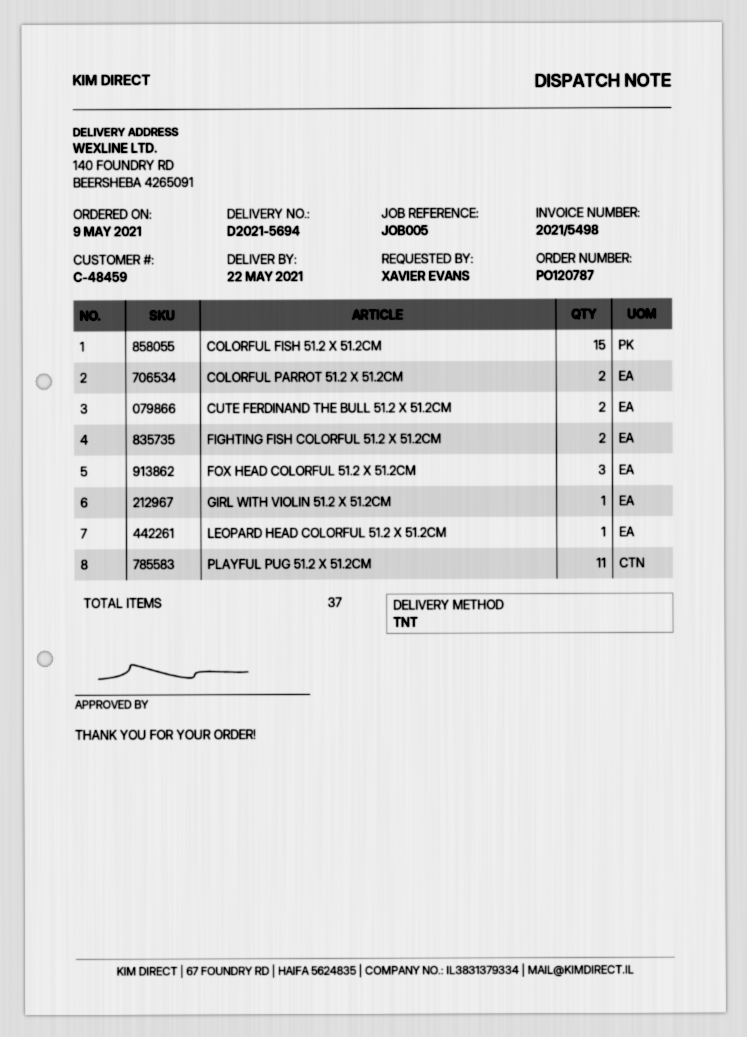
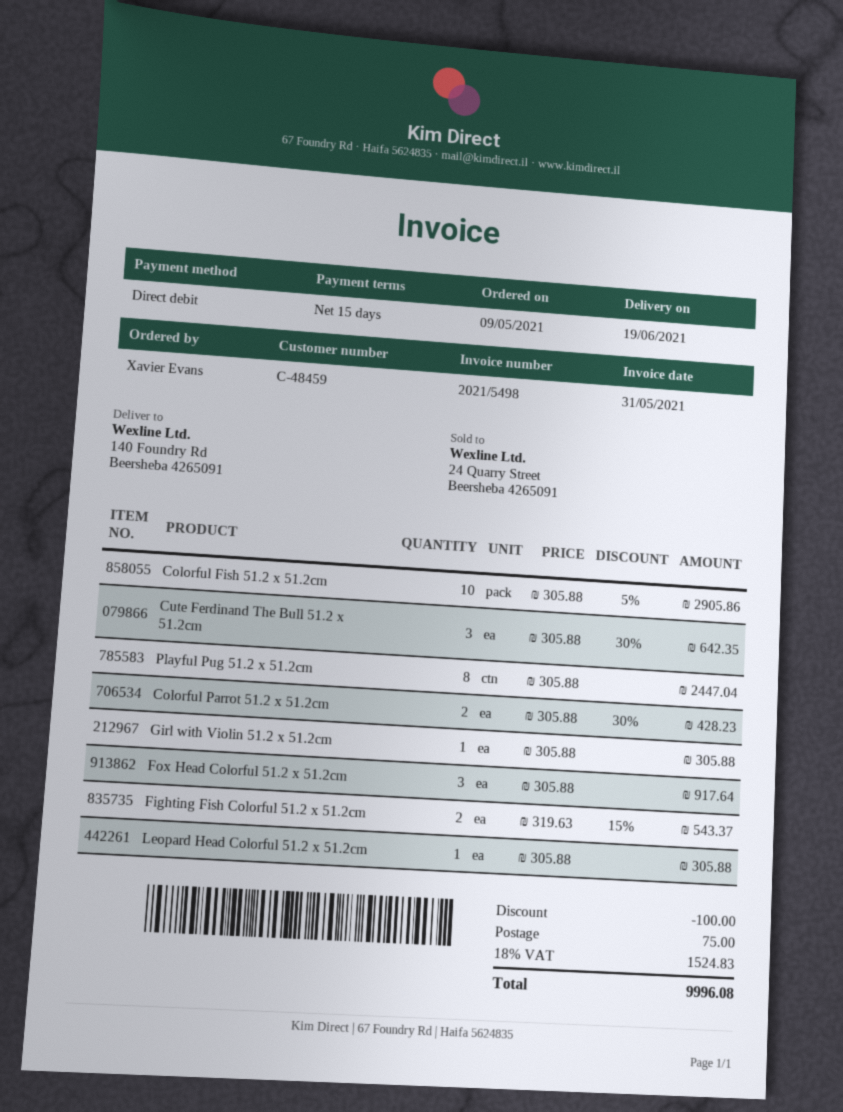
delivery date: 2021-05-22 -> 2021-06-19
COLORFUL FISH 51.2 X 51.2CM: 15 -> 10
CUTE FERDINAND THE BULL 51.2 X 51.2CM: 2 -> 3
PLAYFUL PUG 51.2 X 51.2CM: 11 -> 8

